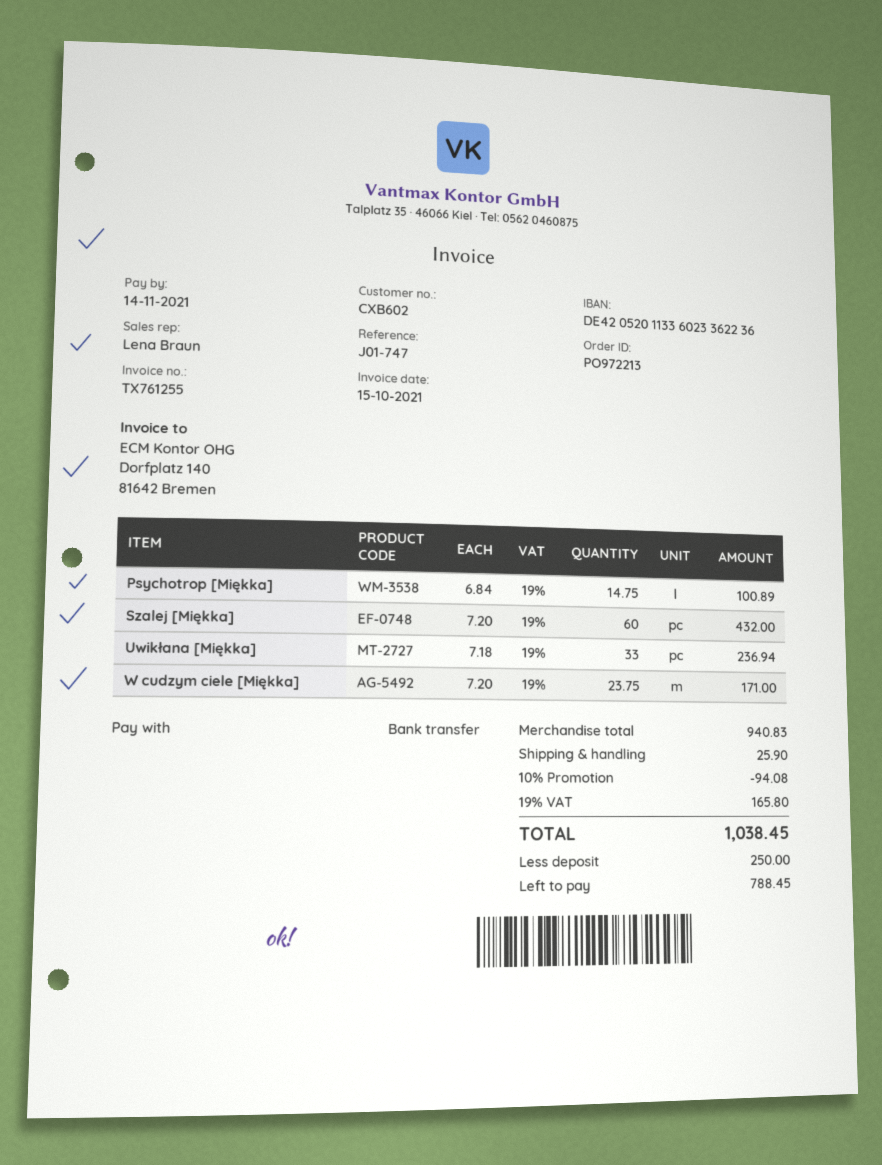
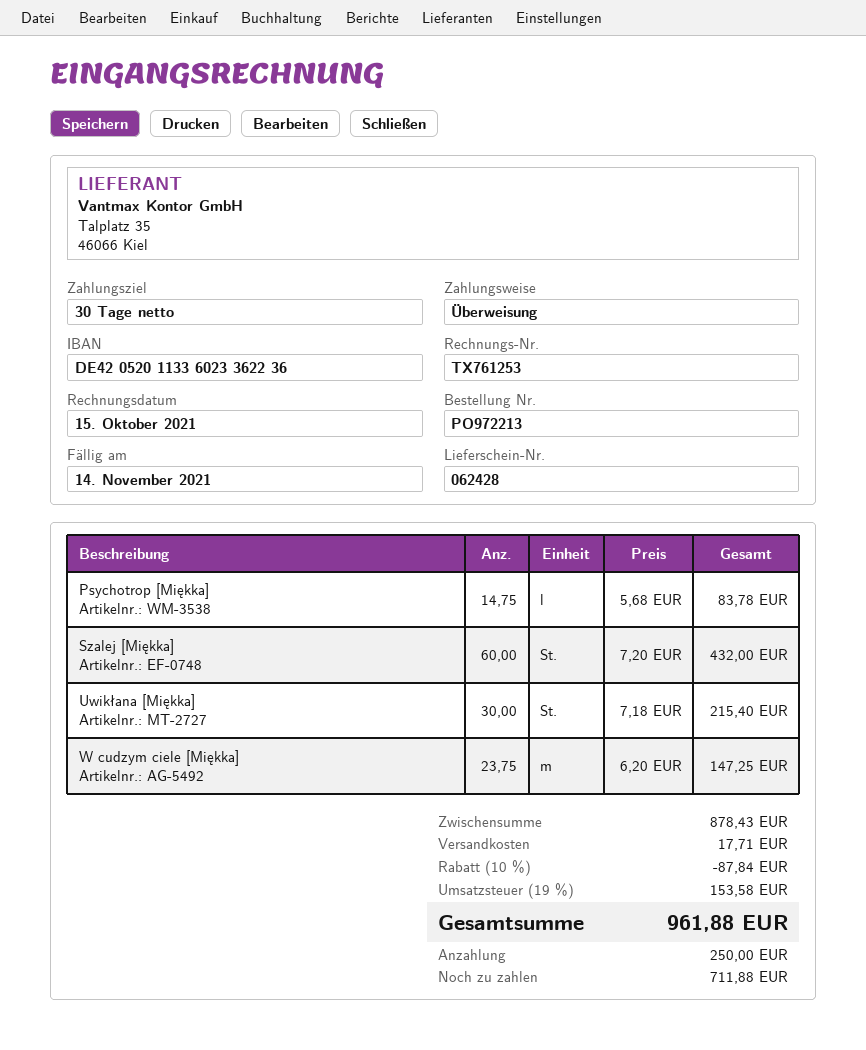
invoice number: TX761255 -> TX761253
Psychotrop [Miękka]: 14.75 x 6.84 = 100.89 -> 14.75 x 5.68 = 83.78
Uwikłana [Miękka]: 33 x 7.18 = 236.94 -> 30 x 7.18 = 215.40
W cudzym ciele [Miękka]: 23.75 x 7.20 = 171.00 -> 23.75 x 6.20 = 147.25
subtotal: 940.83 -> 878.43
discount: 10% = 94.08 -> 10% = 87.84
shipping: 25.90 -> 17.71
tax: 19% = 165.80 -> 19% = 153.58
total: 1038.45 -> 961.88
balance: 788.45 -> 711.88

